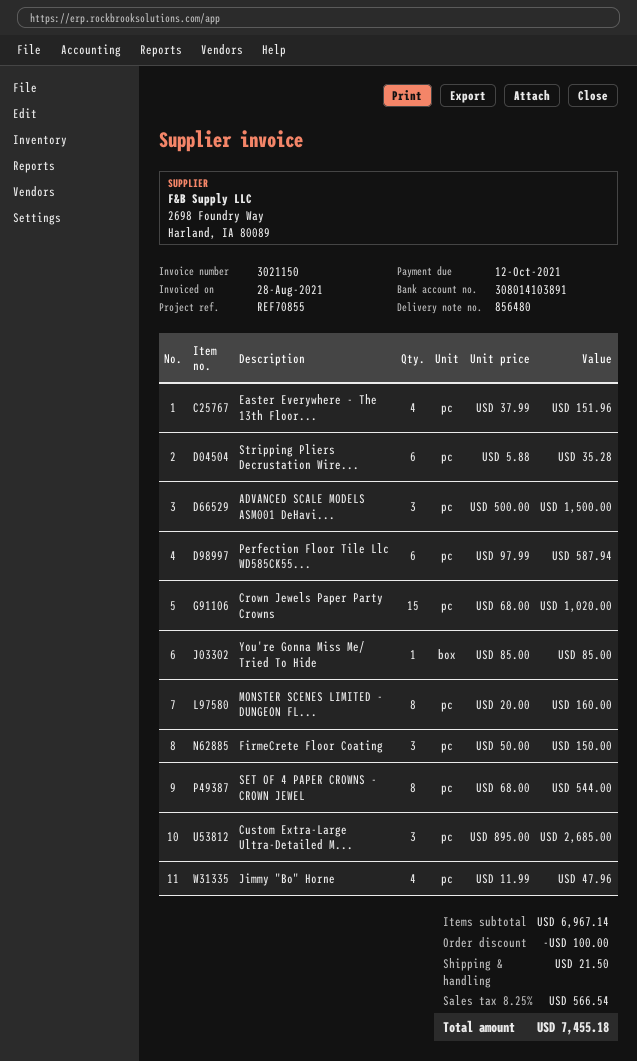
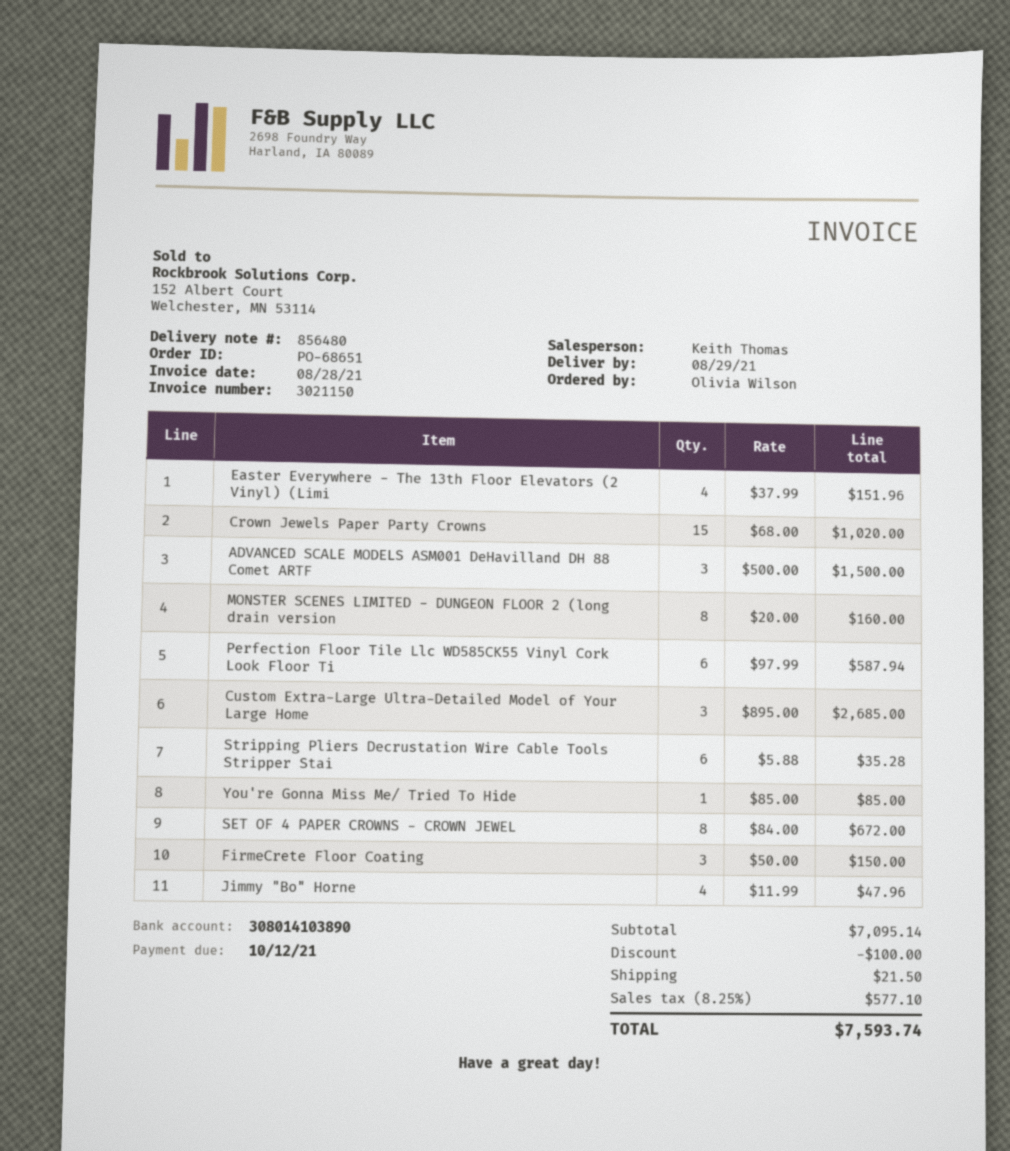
bank account: 308014103891 -> 308014103890
SET OF 4 PAPER CROWNS - CROWN JEWEL: 8 x 68.00 = 544.00 -> 8 x 84.00 = 672.00
subtotal: 6967.14 -> 7095.14
tax: 8.25% = 566.54 -> 8.25% = 577.10
total: 7455.18 -> 7593.74

